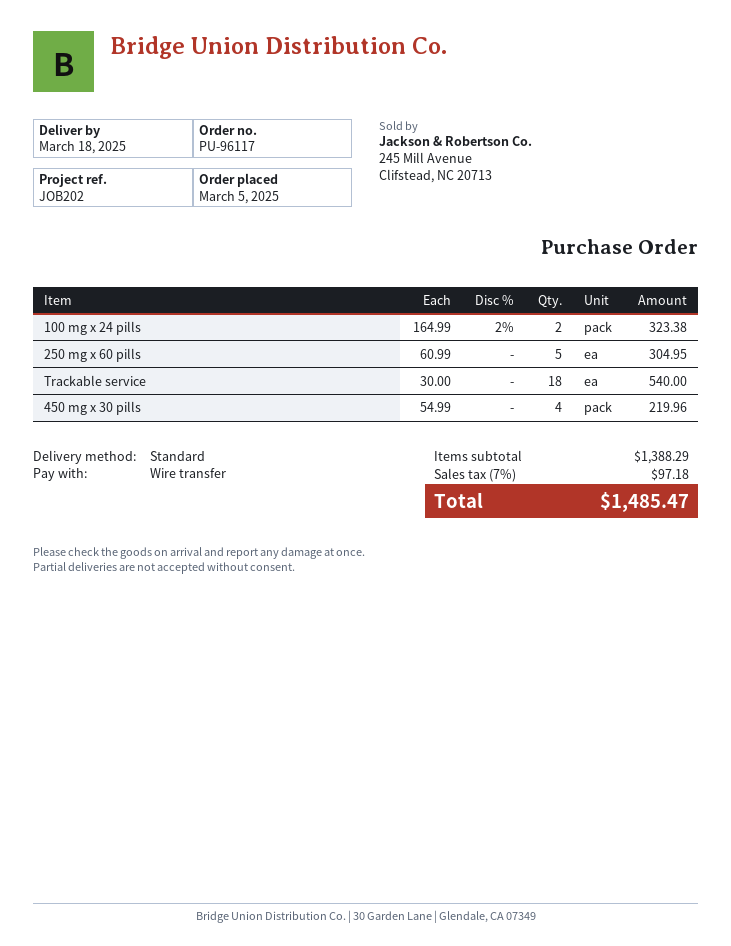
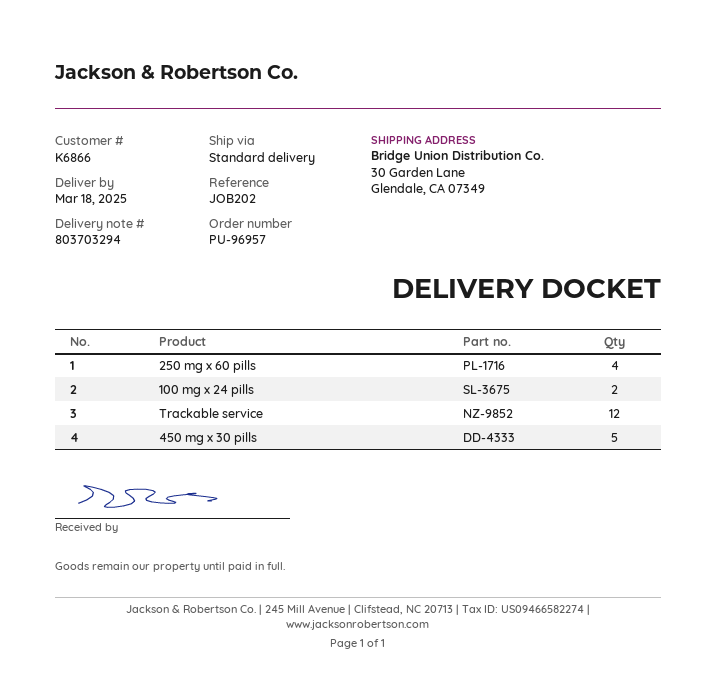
order number: PU-96117 -> PU-96957
250 mg x 60 pills: 5 -> 4
Trackable service: 18 -> 12
450 mg x 30 pills: 4 -> 5

